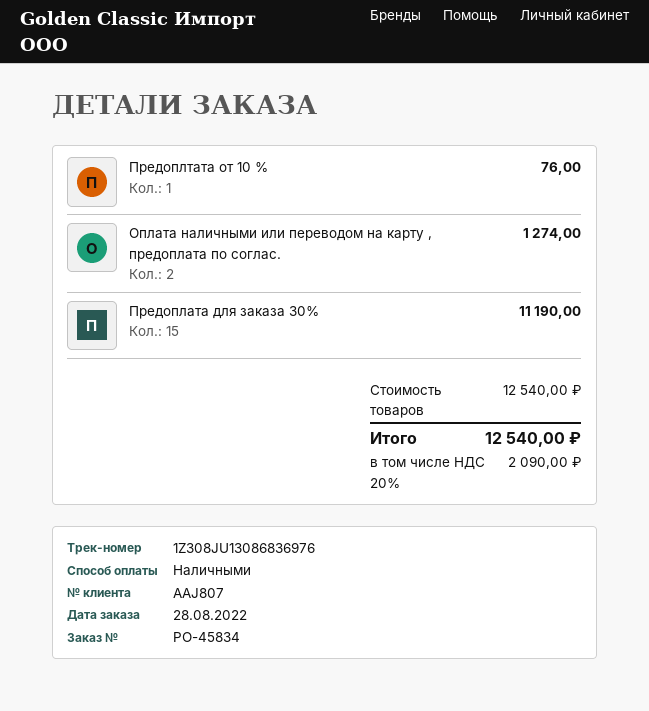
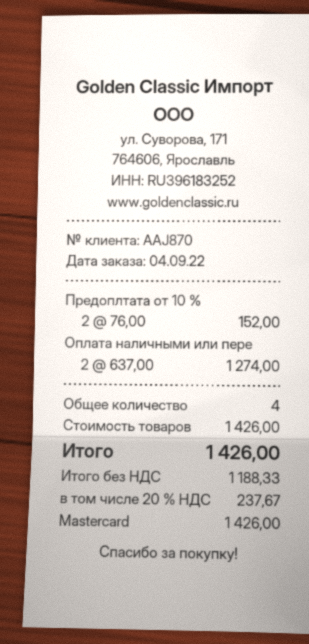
order date: 2022-08-28 -> 2022-09-04
customer number: AAJ807 -> AAJ870
payment method: cash -> Mastercard
Предоплтата от 10 %: 1 for 76.00 -> 2 for 152.00
Предоплата для заказа 30%: 15 for 11190.00 -> none
subtotal: 12540.00 -> 1426.00
tax: 20% = 2090.00 -> 20% = 237.67
total: 12540.00 -> 1426.00

